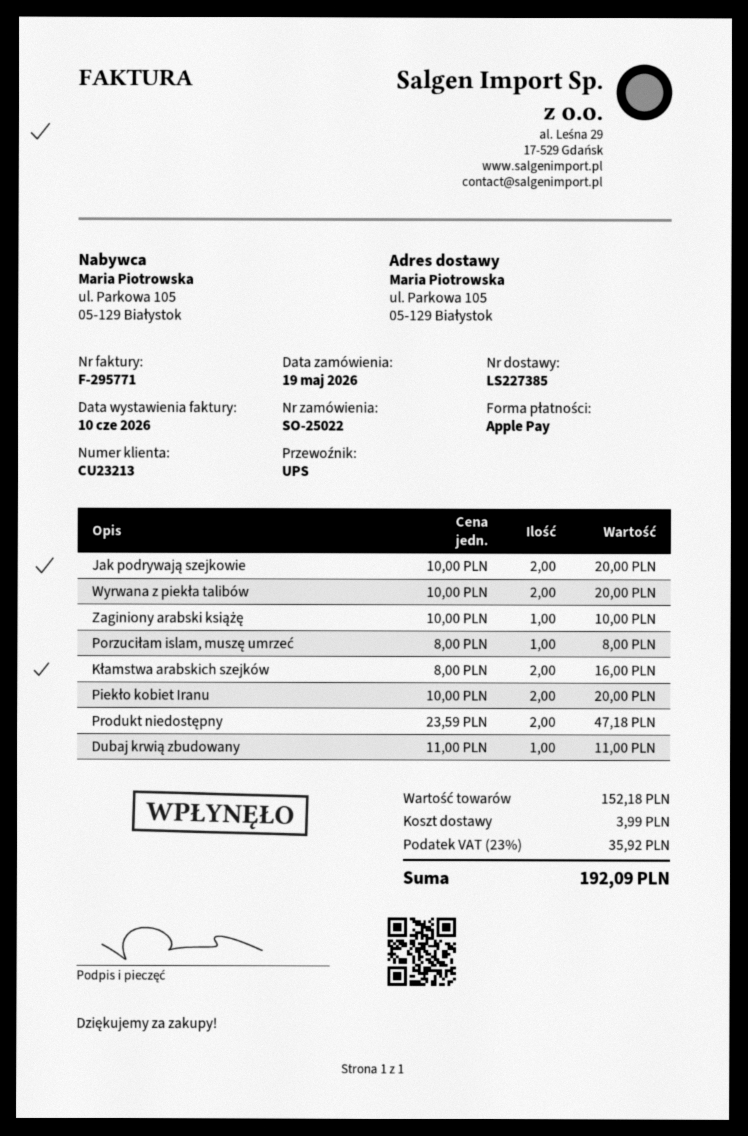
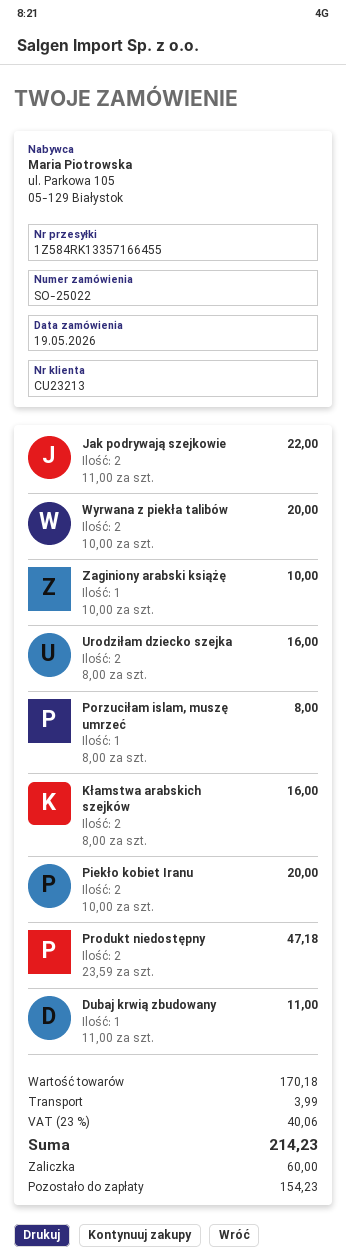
Jak podrywają szejkowie: 2 x 10.00 = 20.00 -> 2 x 11.00 = 22.00
Urodziłam dziecko szejka: none -> 2 x 8.00 = 16.00
subtotal: 152.18 -> 170.18
tax: 23% = 35.92 -> 23% = 40.06
total: 192.09 -> 214.23

